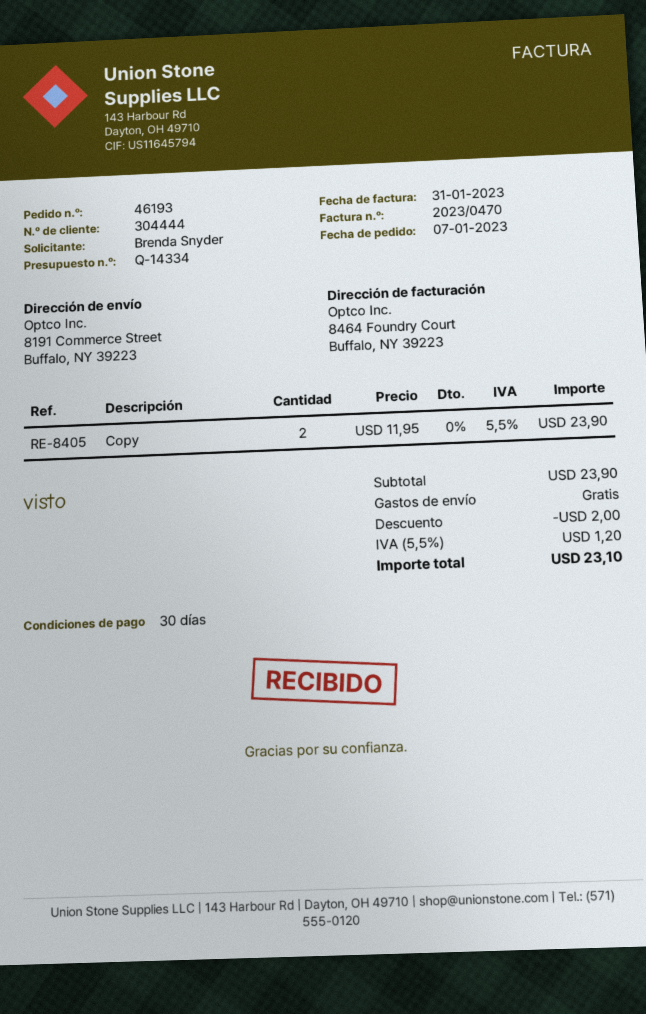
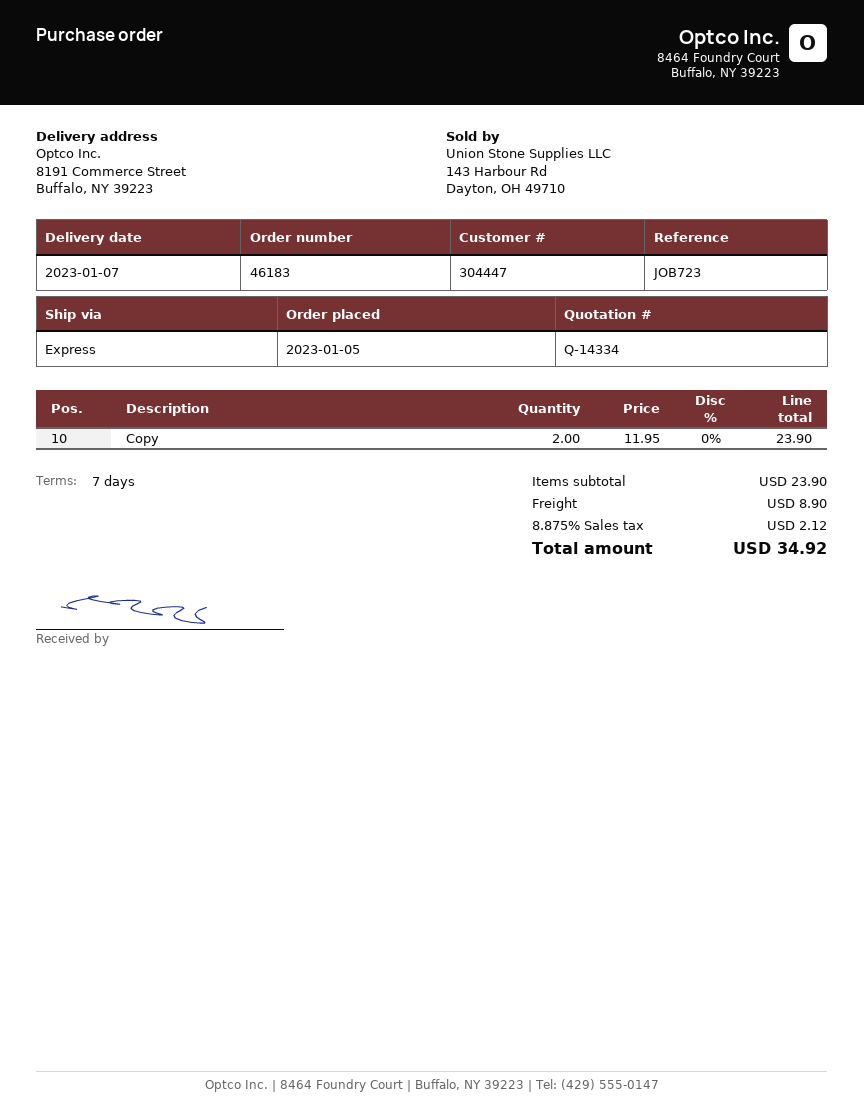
order number: 46193 -> 46183
order date: 2023-01-07 -> 2023-01-05
payment terms: 30 days -> 7 days
customer number: 304444 -> 304447
discount: 2.00 -> none
shipping: 0.00 -> 8.90
tax: 5.5% = 1.20 -> 8.875% = 2.12
total: 23.10 -> 34.92

